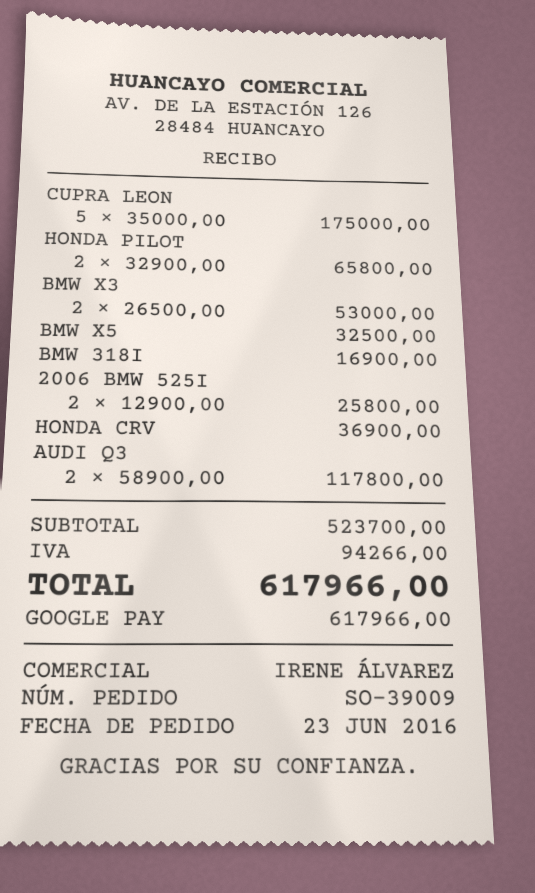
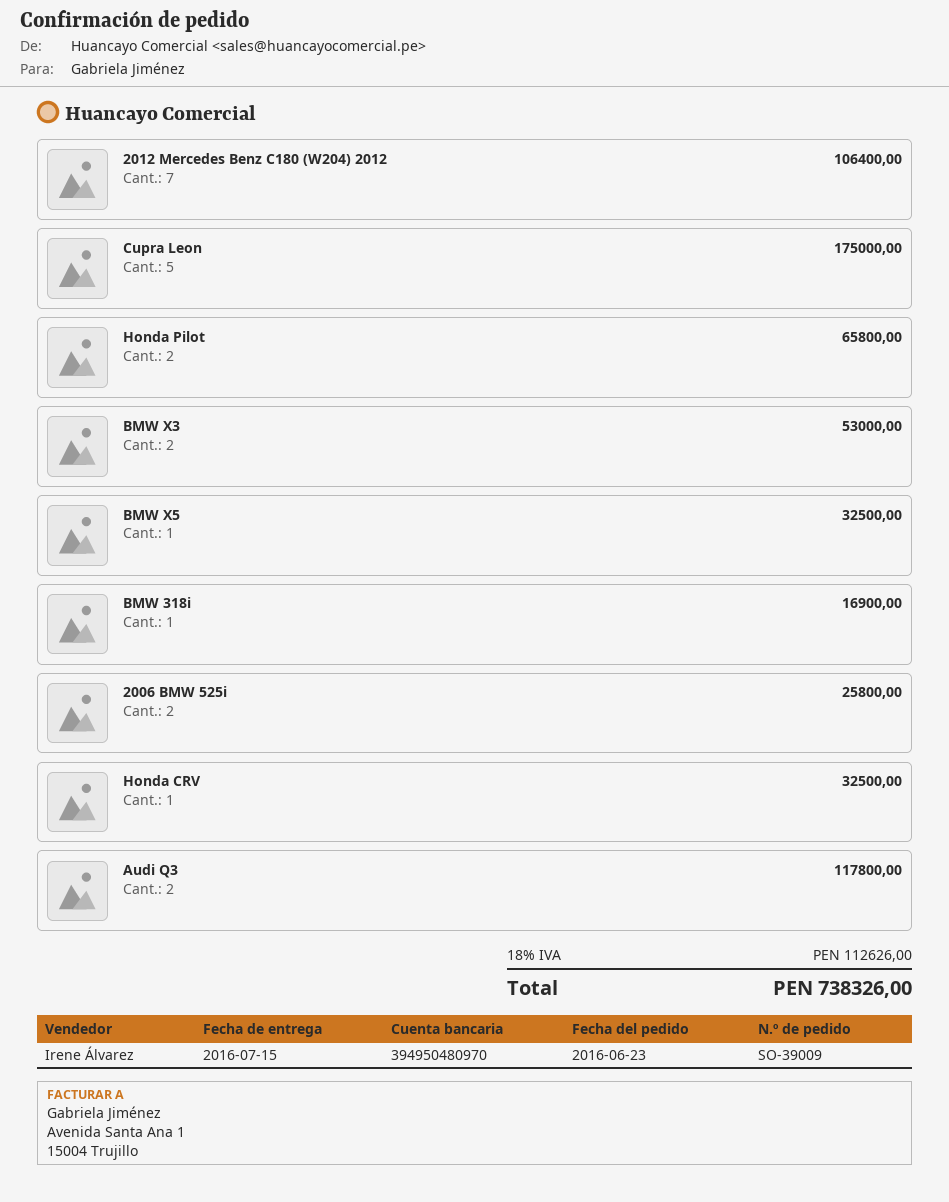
HONDA CRV: 1 for 36900.00 -> 1 for 32500.00
2012 Mercedes Benz C180 (W204) 2012: none -> 7 for 106400.00
tax: 94266.00 -> 112626.00
total: 617966.00 -> 738326.00

